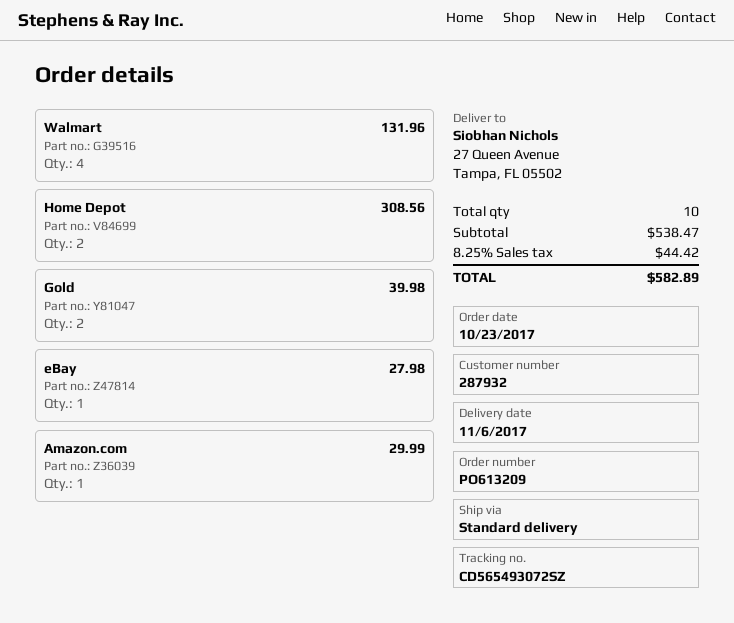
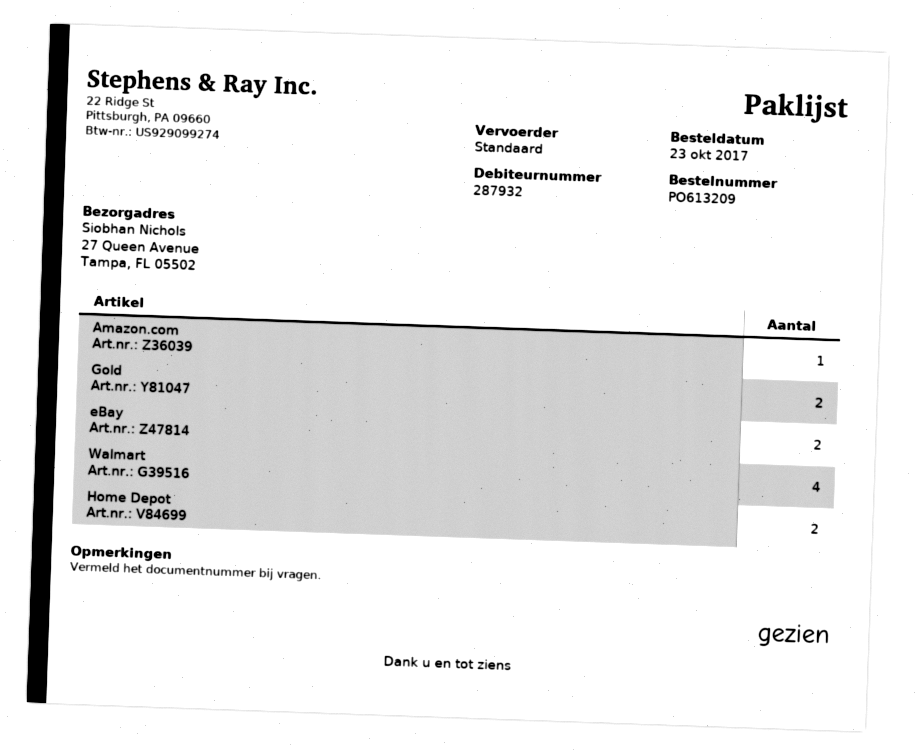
eBay: 1 -> 2

